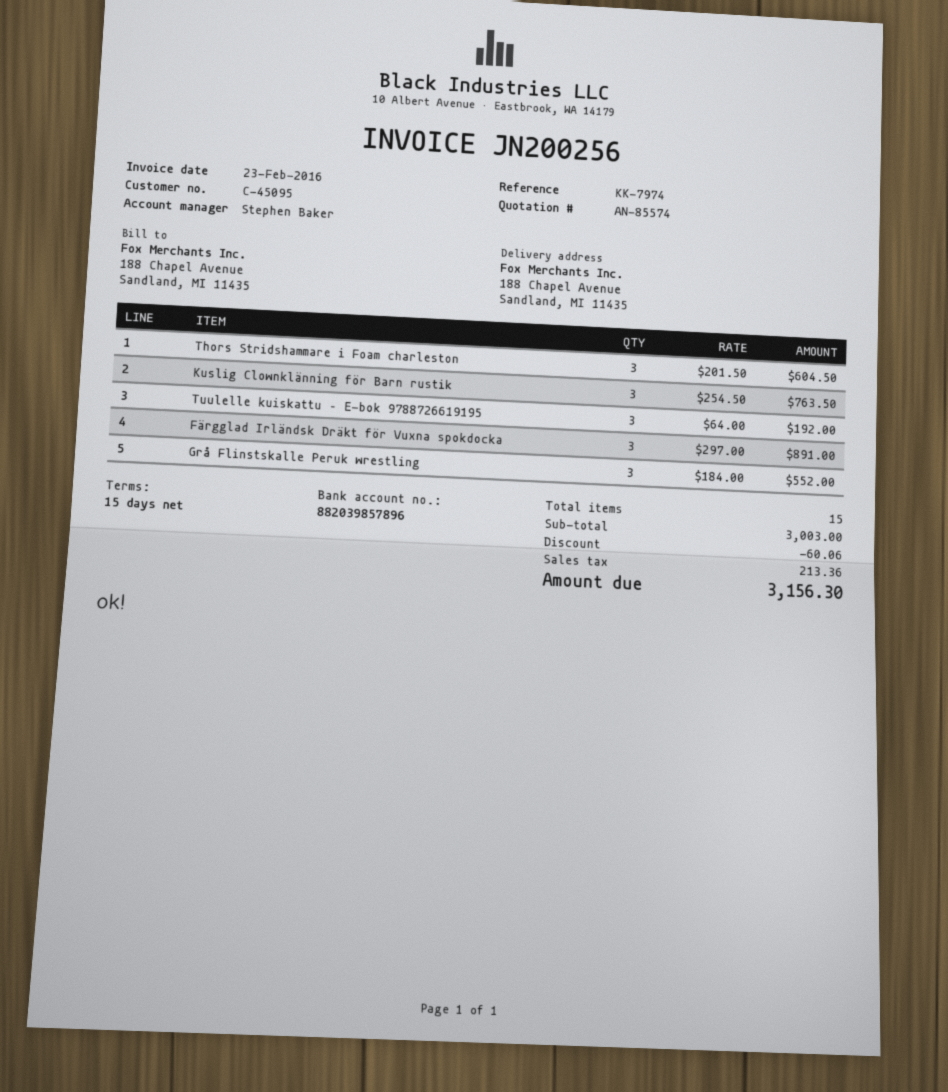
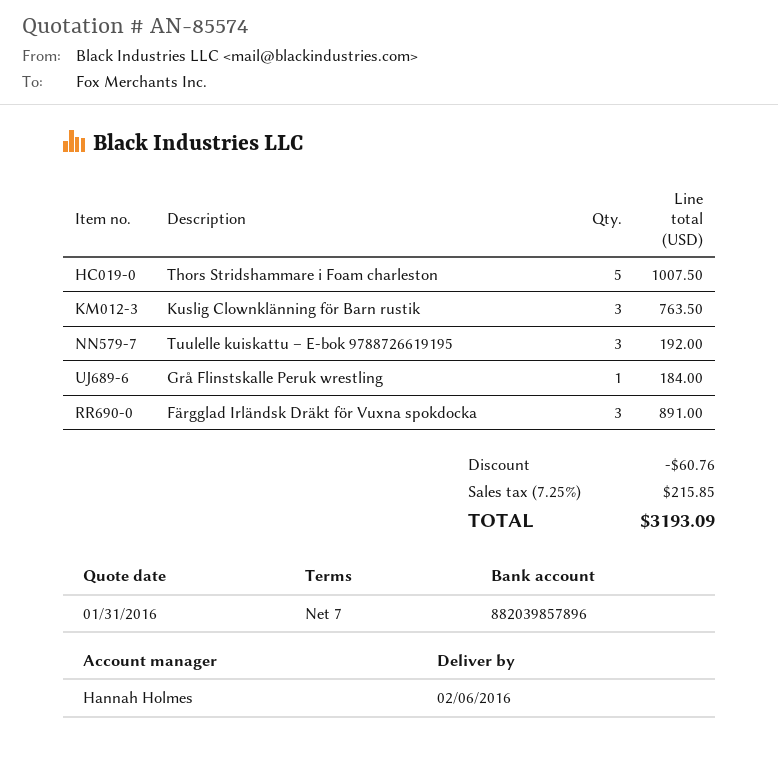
payment terms: 15 days -> 7 days
sales rep: Stephen Baker -> Hannah Holmes
Thors Stridshammare i Foam charleston: 3 for 604.50 -> 5 for 1007.50
Grå Flinstskalle Peruk wrestling: 3 for 552.00 -> 1 for 184.00
discount: 60.06 -> 60.76
tax: 213.36 -> 215.85
total: 3156.30 -> 3193.09

